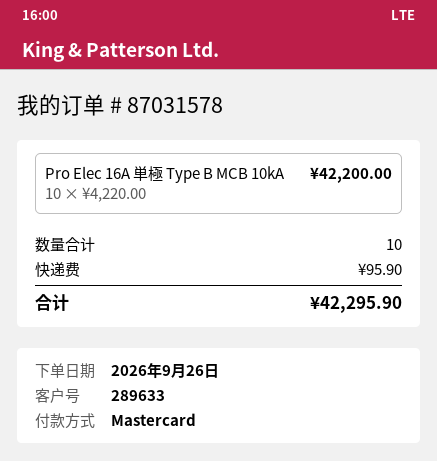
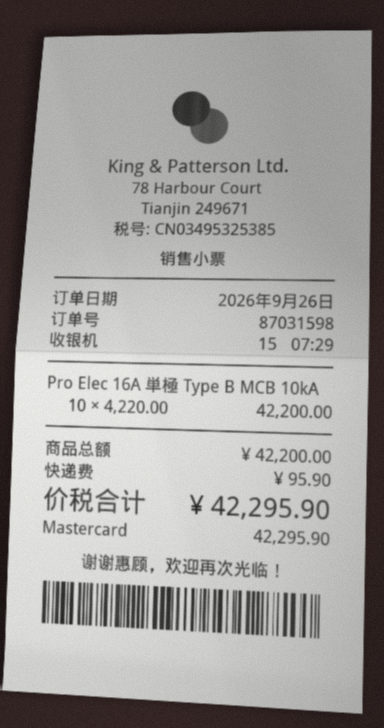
order number: 87031578 -> 87031598

